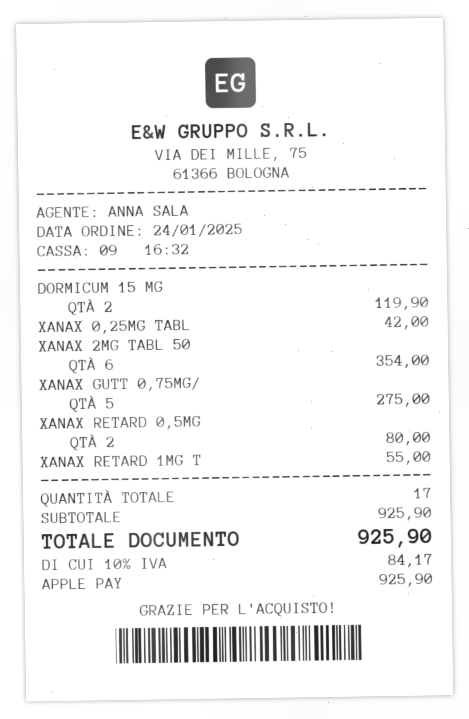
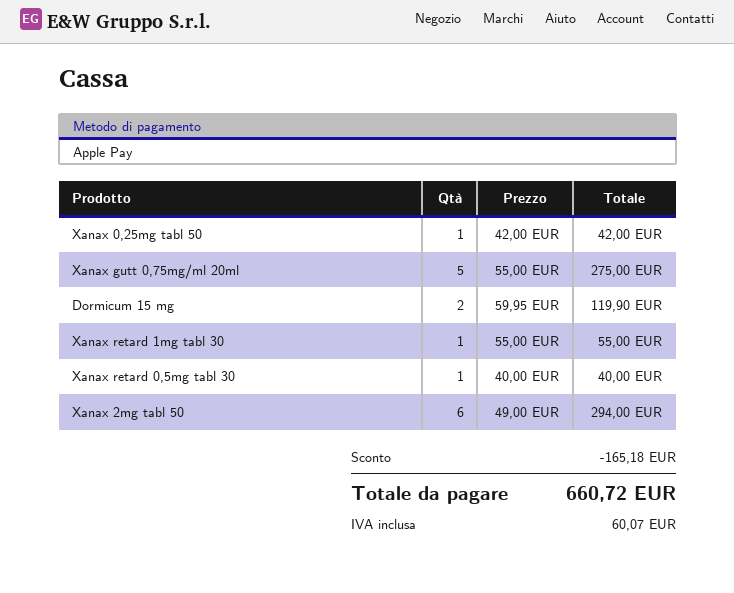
XANAX 2MG TABL 50: 6 for 354.00 -> 6 for 294.00
XANAX RETARD 0,5MG: 2 for 80.00 -> 1 for 40.00
discount: none -> 165.18
tax: 84.17 -> 60.07
total: 925.90 -> 660.72

